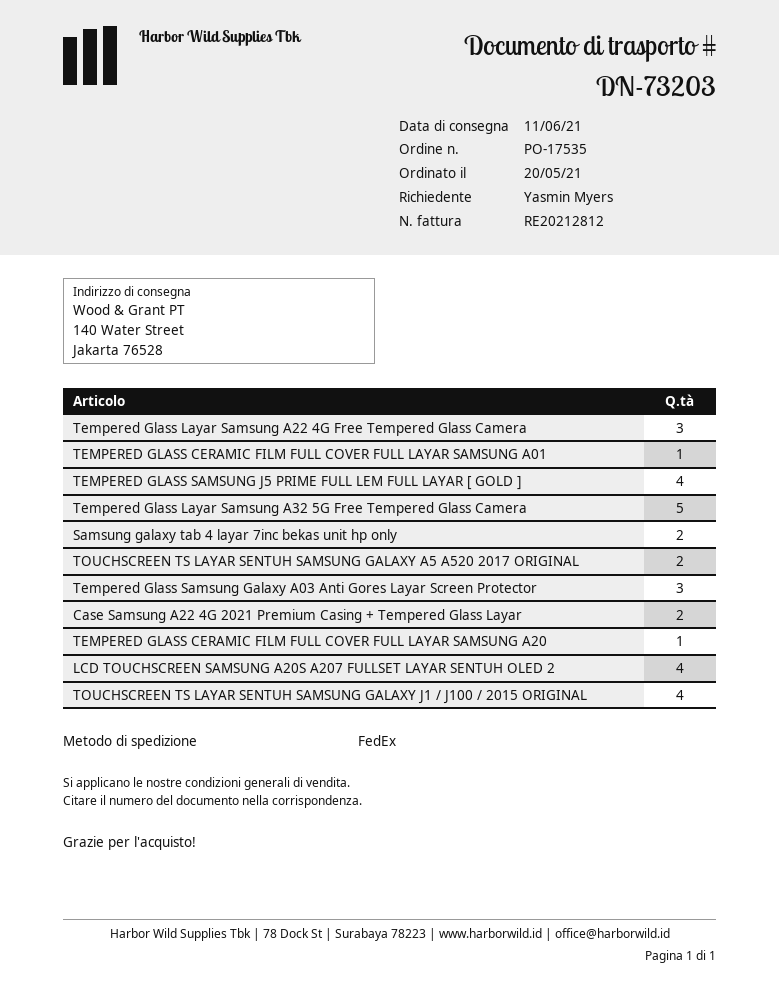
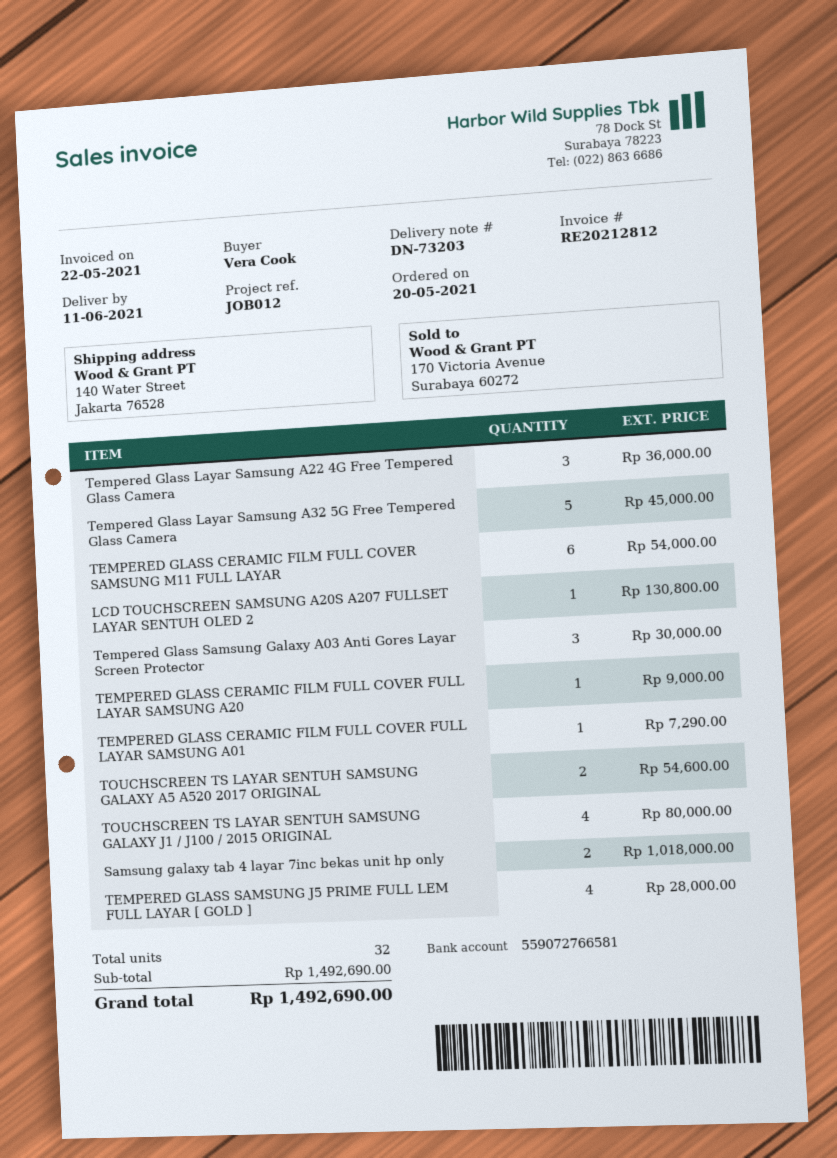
ordered by: Yasmin Myers -> Vera Cook
Case Samsung A22 4G 2021 Premium Casing + Tempered Glass Layar: 2 -> none
LCD TOUCHSCREEN SAMSUNG A20S A207 FULLSET LAYAR SENTUH OLED 2: 4 -> 1
TEMPERED GLASS CERAMIC FILM FULL COVER SAMSUNG M11 FULL LAYAR: none -> 6

